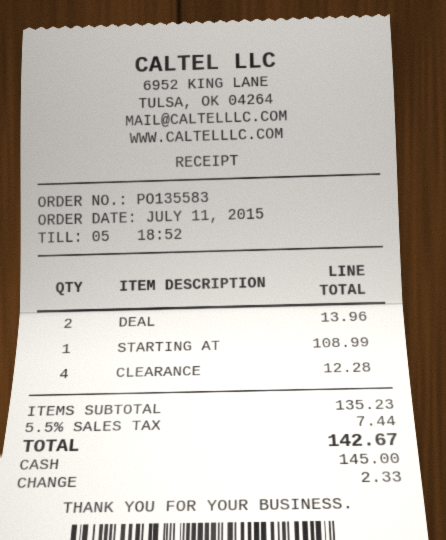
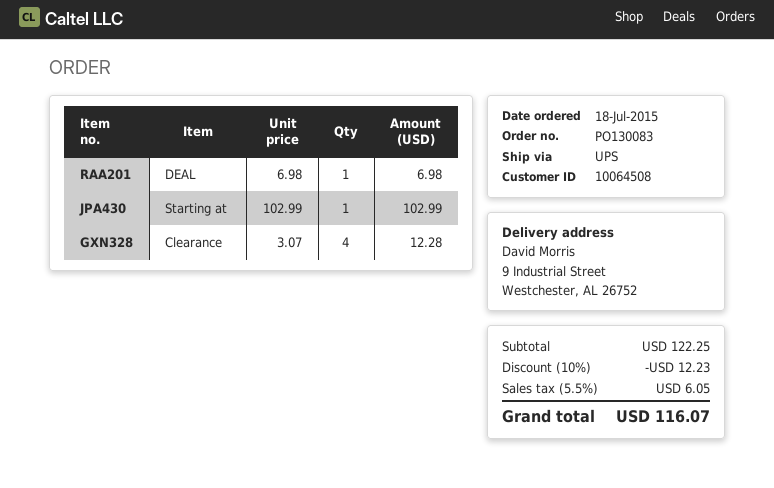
order number: PO135583 -> PO130083
order date: 2015-07-11 -> 2015-07-18
DEAL: 2 for 13.96 -> 1 for 6.98
STARTING AT: 1 for 108.99 -> 1 for 102.99
subtotal: 135.23 -> 122.25
discount: none -> 10% = 12.23
tax: 5.5% = 7.44 -> 5.5% = 6.05
total: 142.67 -> 116.07

